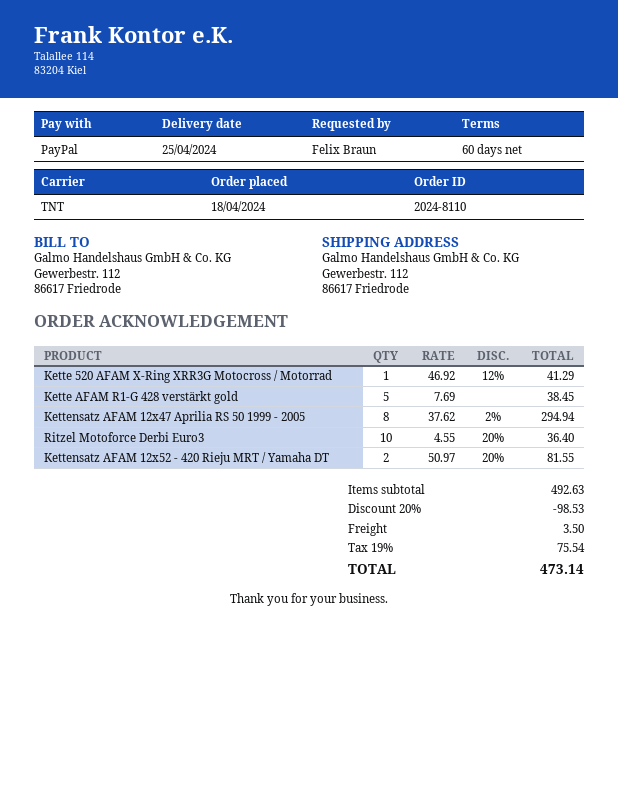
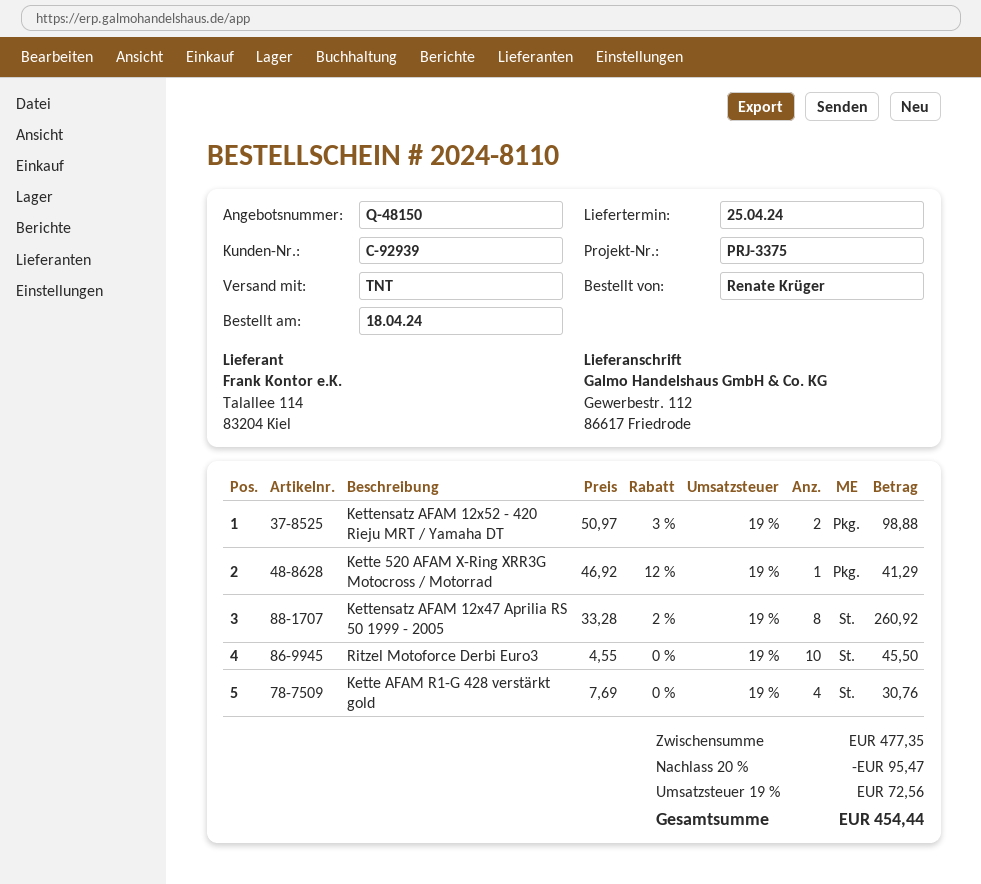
ordered by: Felix Braun -> Renate Krüger
Kette AFAM R1-G 428 verstärkt gold: 5 x 7.69 = 38.45 -> 4 x 7.69 = 30.76
Kettensatz AFAM 12x47 Aprilia RS 50 1999 - 2005: 8 x 37.62 - 2% = 294.94 -> 8 x 33.28 - 2% = 260.92
Ritzel Motoforce Derbi Euro3: 10 x 4.55 - 20% = 36.40 -> 10 x 4.55 = 45.50
Kettensatz AFAM 12x52 - 420 Rieju MRT / Yamaha DT: 2 x 50.97 - 20% = 81.55 -> 2 x 50.97 - 3% = 98.88
subtotal: 492.63 -> 477.35
discount: 20% = 98.53 -> 20% = 95.47
shipping: 3.50 -> none
tax: 19% = 75.54 -> 19% = 72.56
total: 473.14 -> 454.44

